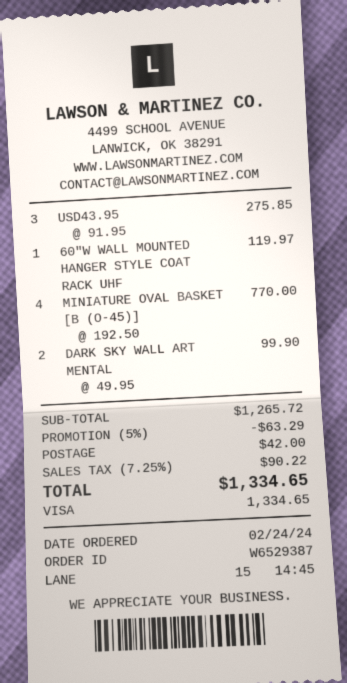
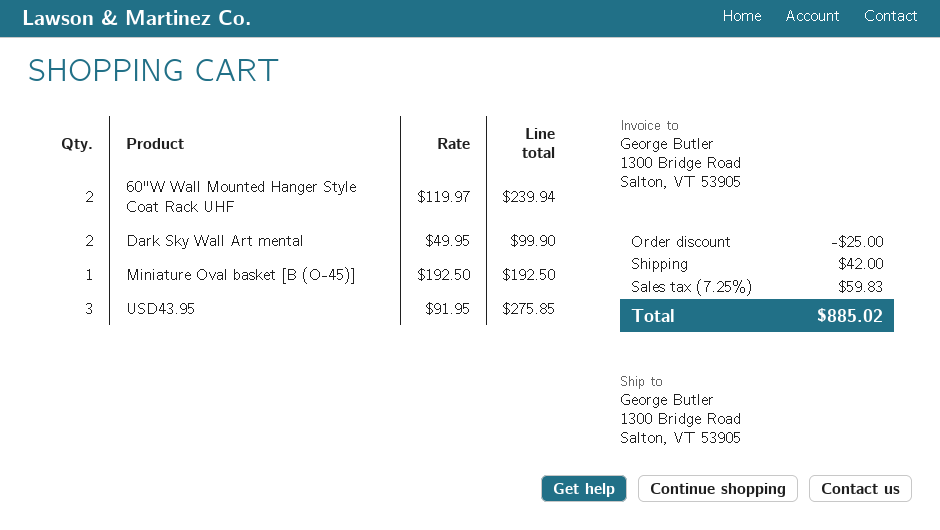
60"W WALL MOUNTED HANGER STYLE COAT RACK UHF: 1 x 119.97 = 119.97 -> 2 x 119.97 = 239.94
MINIATURE OVAL BASKET [B (O-45)]: 4 x 192.50 = 770.00 -> 1 x 192.50 = 192.50
discount: 63.29 -> 25.00
tax: 7.25% = 90.22 -> 7.25% = 59.83
total: 1334.65 -> 885.02

